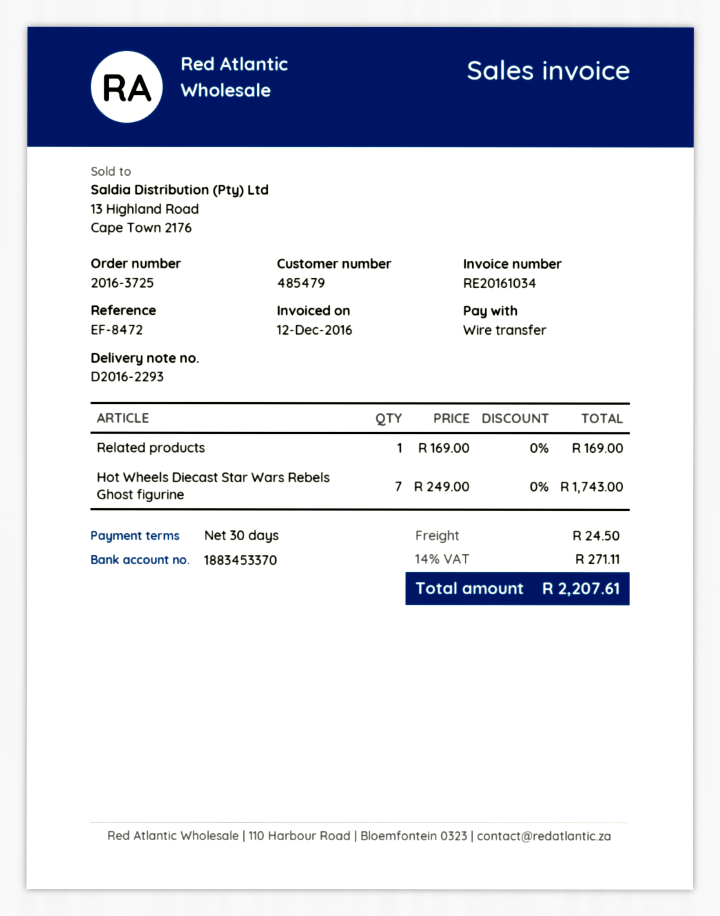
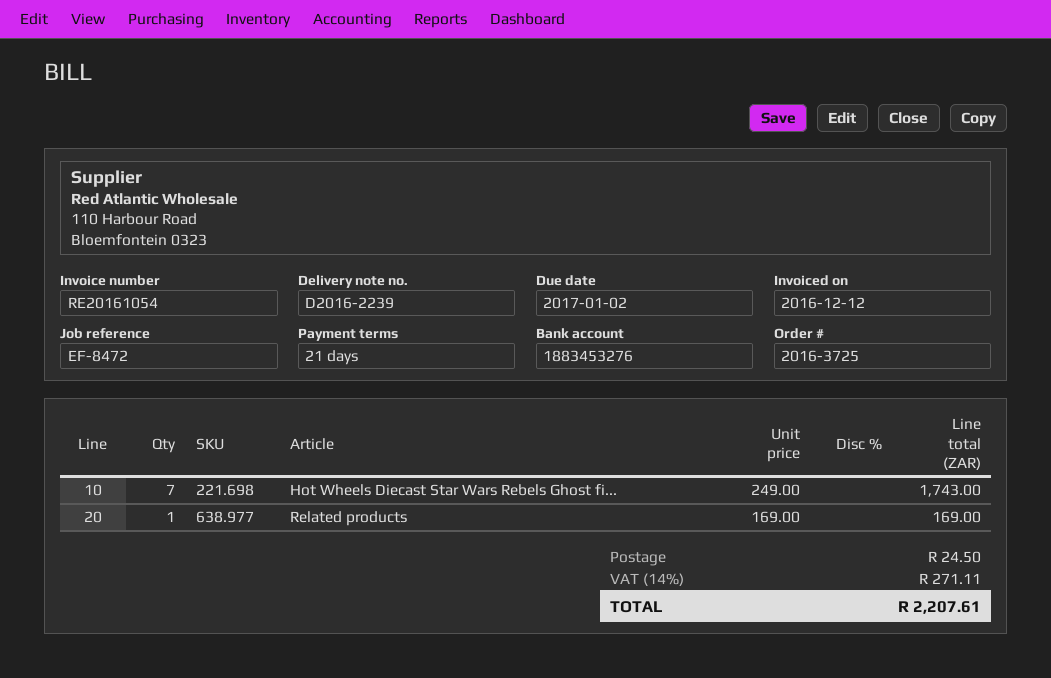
delivery note number: D2016-2293 -> D2016-2239
invoice number: RE20161034 -> RE20161054
payment terms: 30 days -> 21 days
bank account: 1883453370 -> 1883453276

